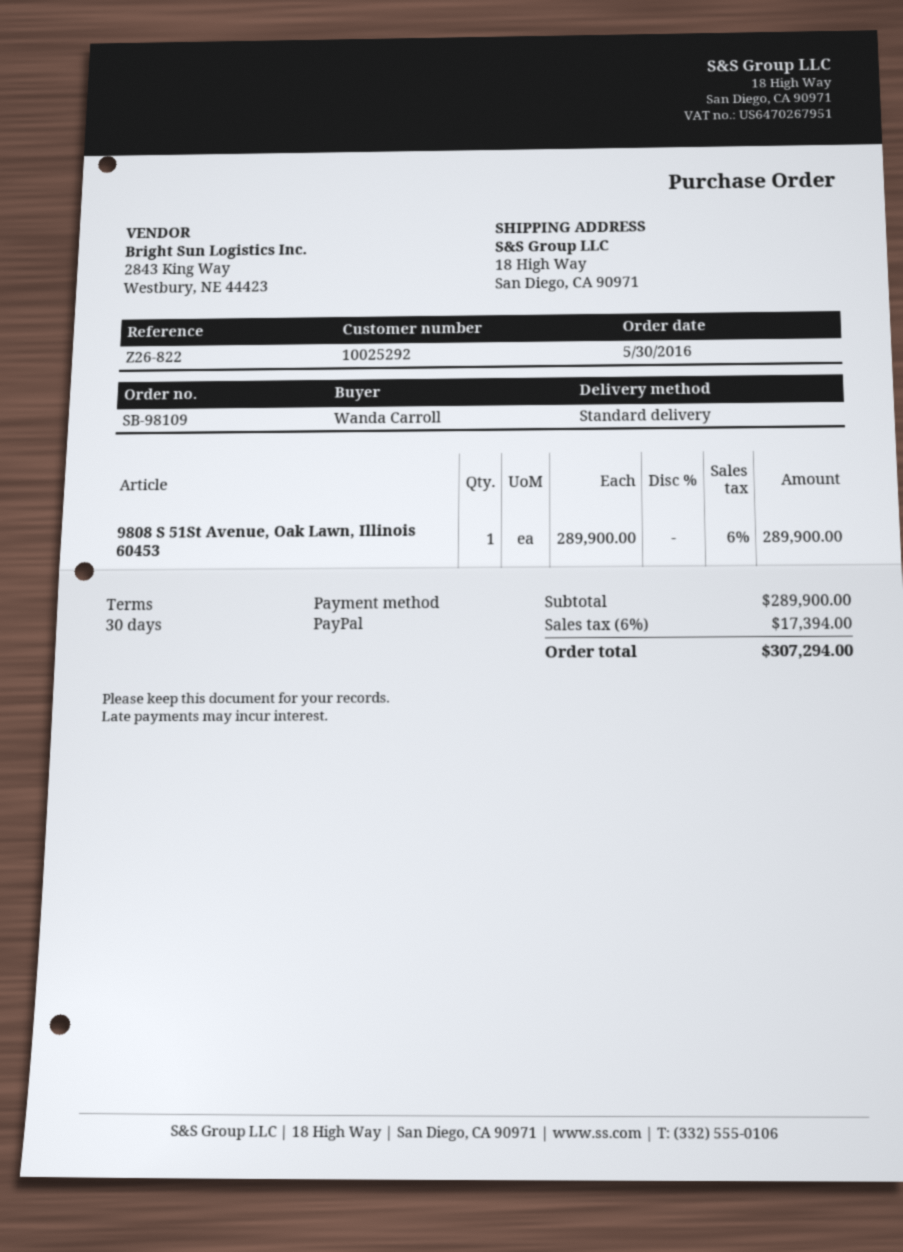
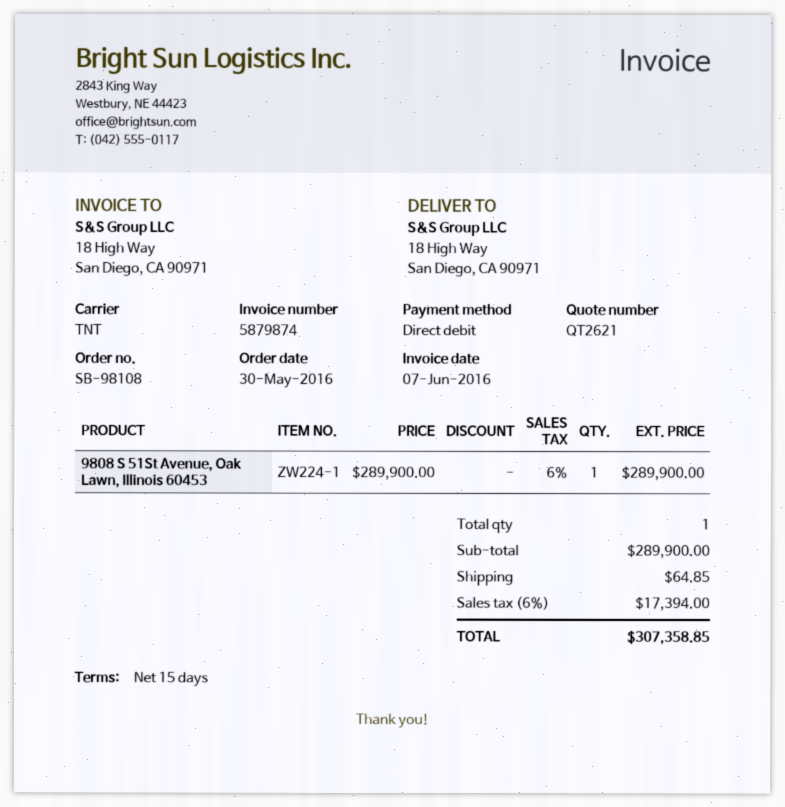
order number: SB-98109 -> SB-98108
payment terms: 30 days -> 15 days
payment method: PayPal -> direct debit
shipping method: standard -> TNT
shipping: none -> 64.85
total: 307294.00 -> 307358.85

